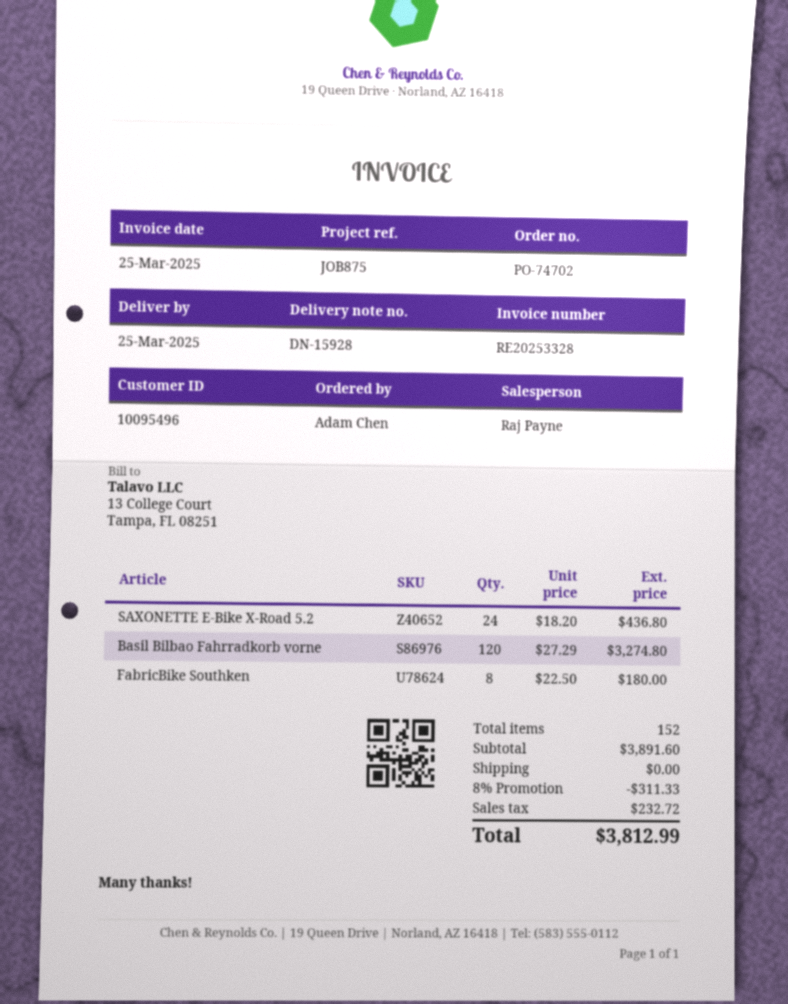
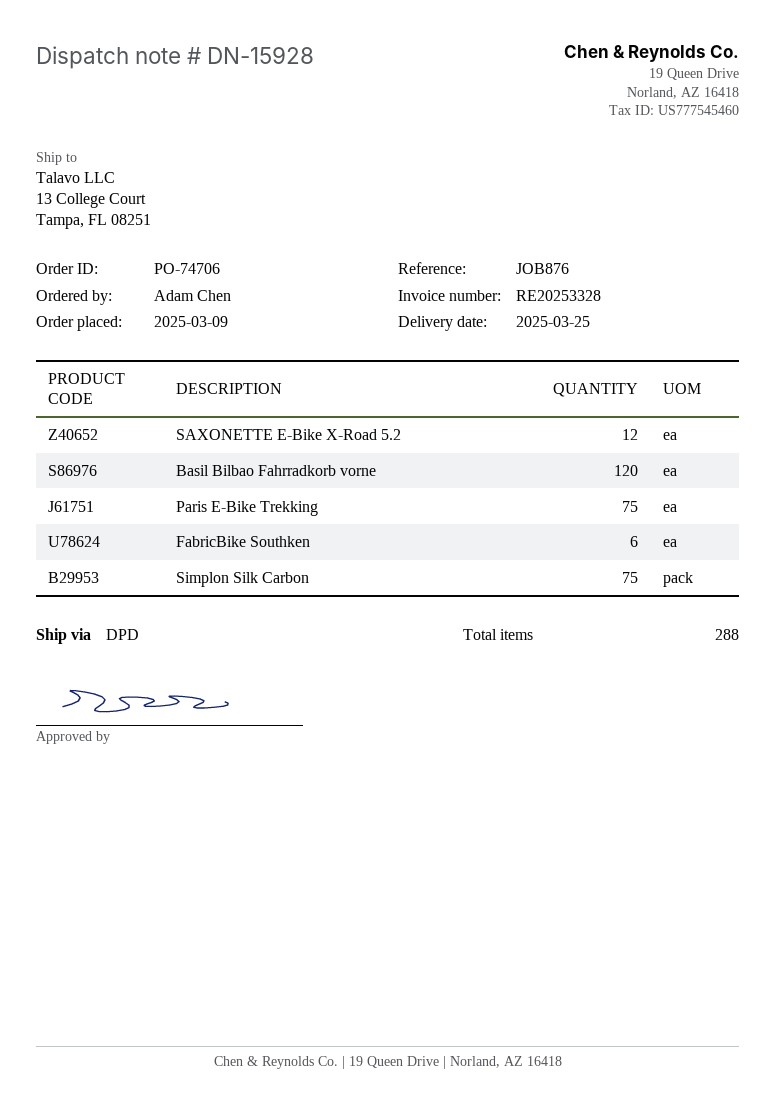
order number: PO-74702 -> PO-74706
reference: JOB875 -> JOB876
SAXONETTE E-Bike X-Road 5.2: 24 -> 12
FabricBike Southken: 8 -> 6
Paris E-Bike Trekking: none -> 75
Simplon Silk Carbon: none -> 75
total quantity: 152 -> 288

